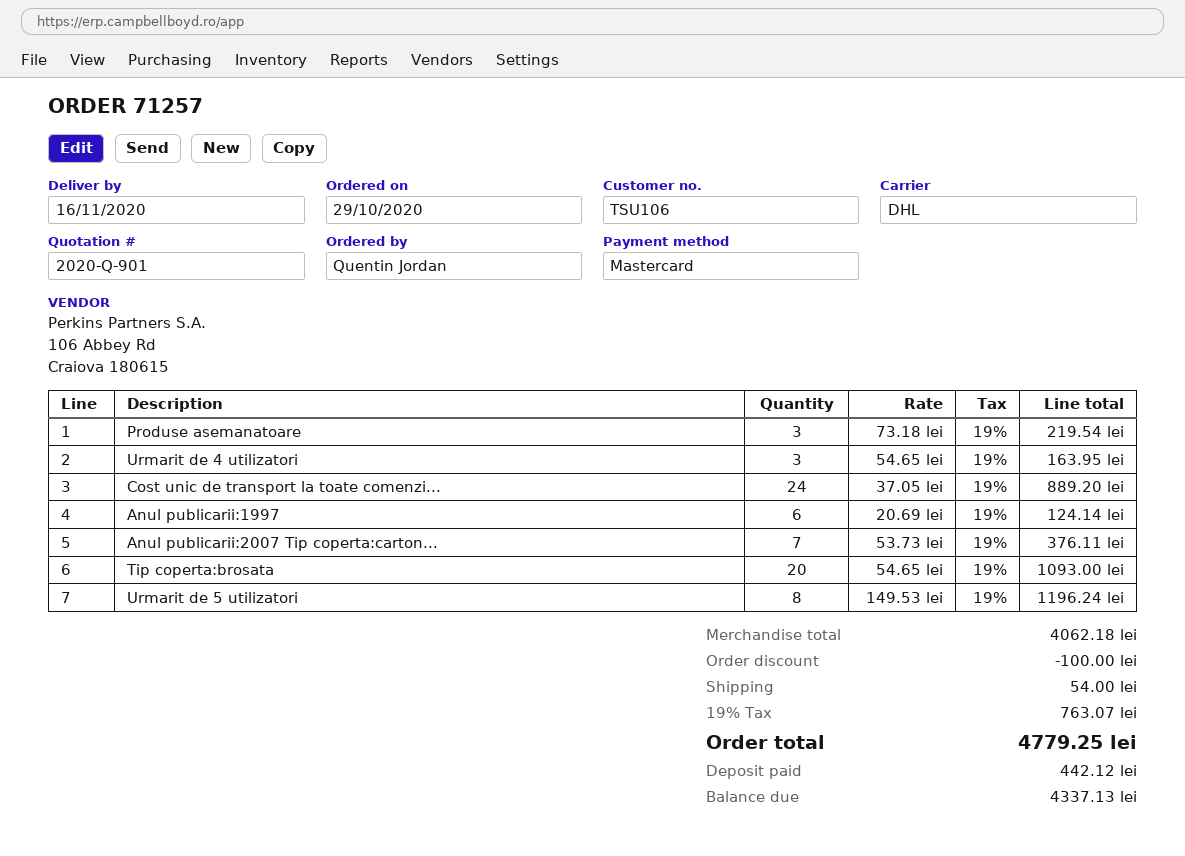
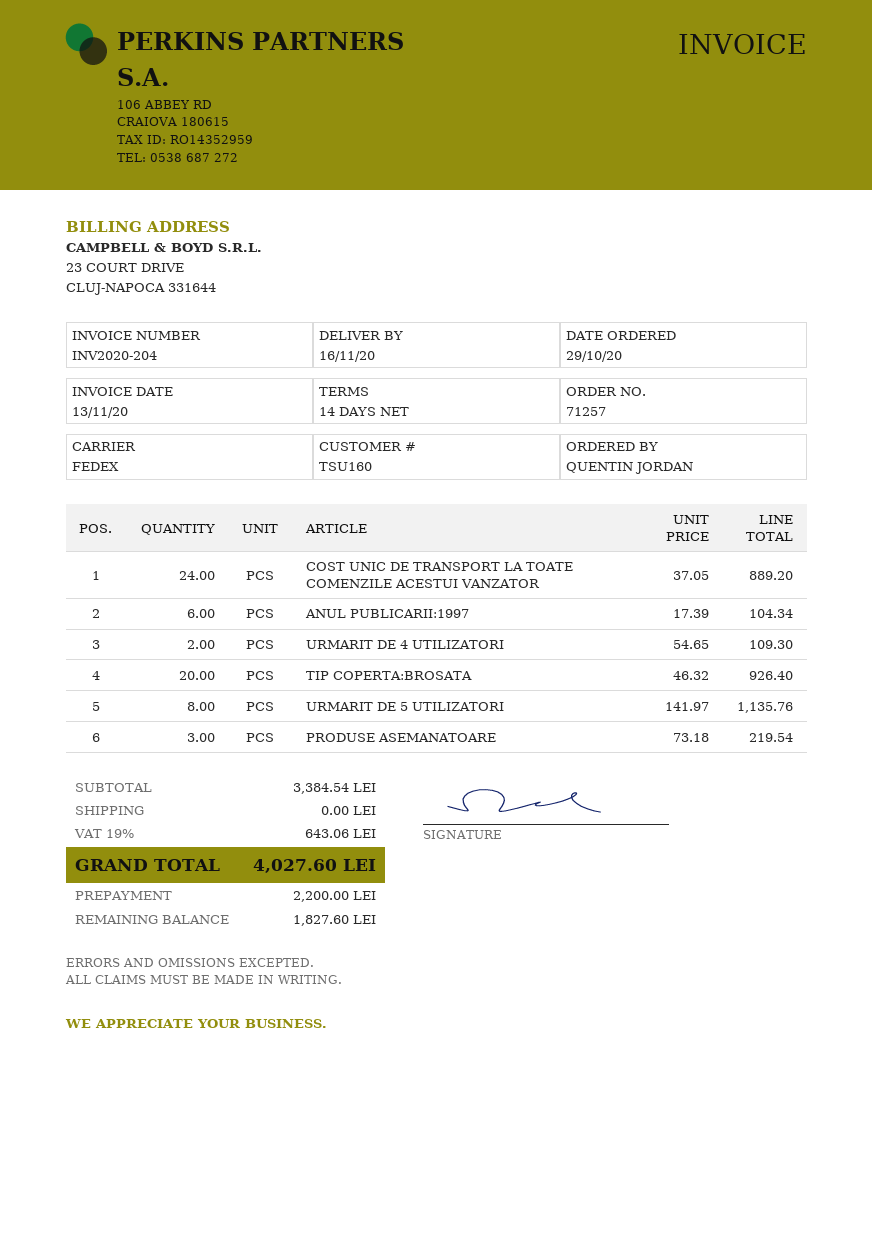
customer number: TSU106 -> TSU160
shipping method: DHL -> FedEx
Urmarit de 4 utilizatori: 3 x 54.65 = 163.95 -> 2 x 54.65 = 109.30
Anul publicarii:1997: 6 x 20.69 = 124.14 -> 6 x 17.39 = 104.34
Anul publicarii:2007 Tip coperta:carton...: 7 x 53.73 = 376.11 -> none
Tip coperta:brosata: 20 x 54.65 = 1093.00 -> 20 x 46.32 = 926.40
Urmarit de 5 utilizatori: 8 x 149.53 = 1196.24 -> 8 x 141.97 = 1135.76
subtotal: 4062.18 -> 3384.54
discount: 100.00 -> none
shipping: 54.00 -> 0.00
tax: 19% = 763.07 -> 19% = 643.06
total: 4779.25 -> 4027.60
deposit: 442.12 -> 2200.00
balance: 4337.13 -> 1827.60

